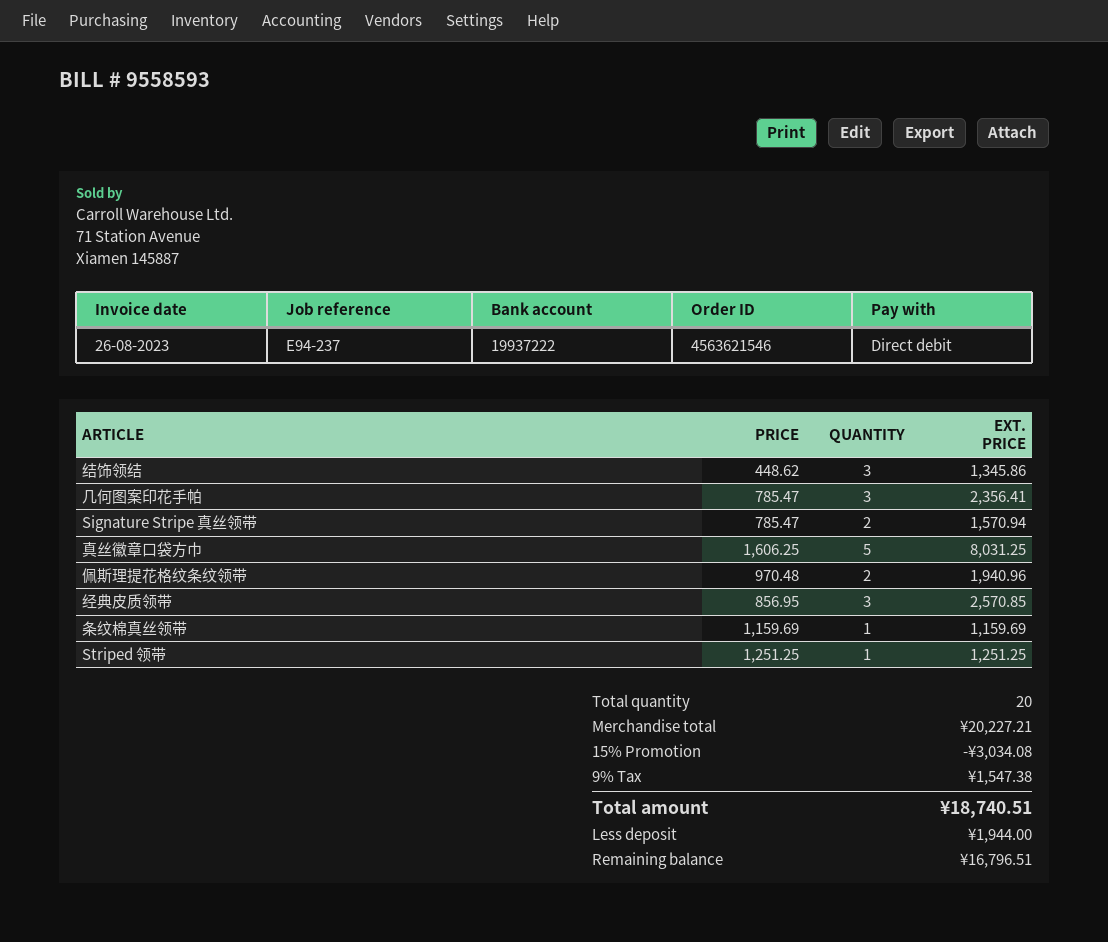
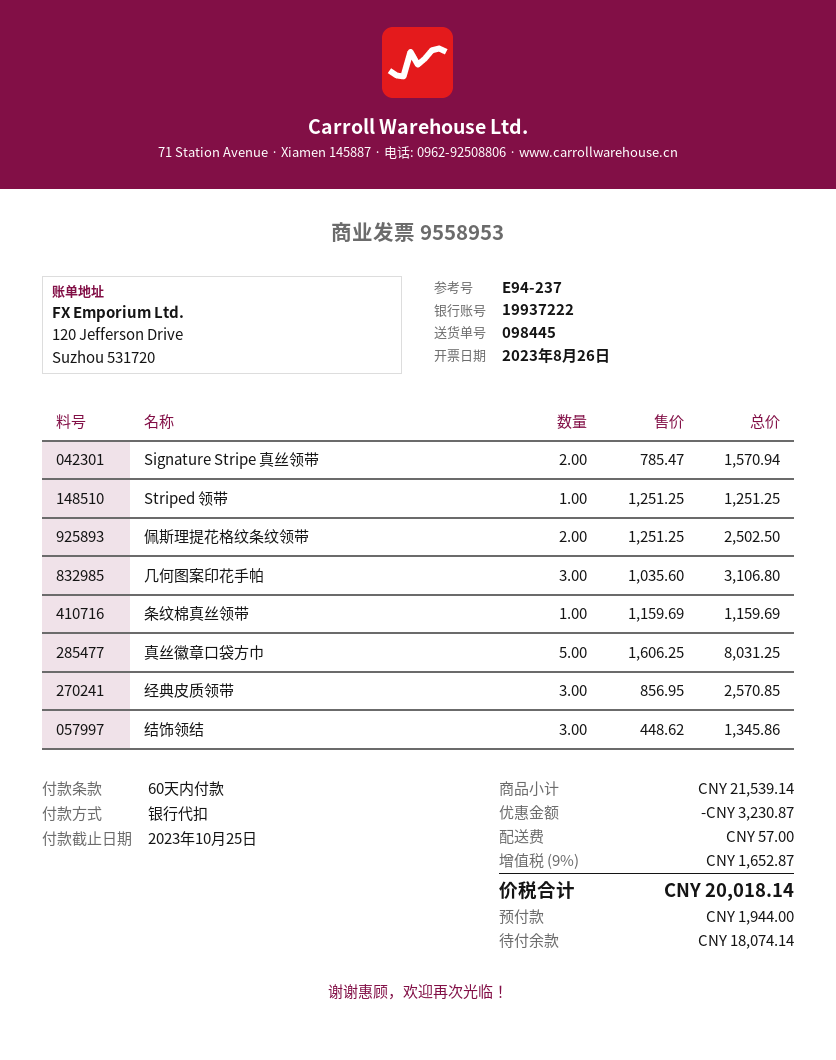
invoice number: 9558593 -> 9558953
几何图案印花手帕: 3 x 785.47 = 2356.41 -> 3 x 1035.60 = 3106.80
佩斯理提花格纹条纹领带: 2 x 970.48 = 1940.96 -> 2 x 1251.25 = 2502.50
subtotal: 20227.21 -> 21539.14
discount: 3034.08 -> 3230.87
shipping: none -> 57.00
tax: 9% = 1547.38 -> 9% = 1652.87
total: 18740.51 -> 20018.14
balance: 16796.51 -> 18074.14

